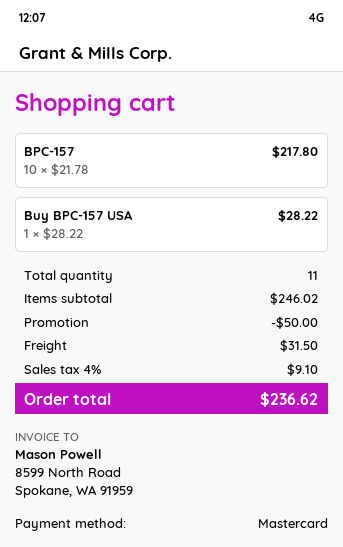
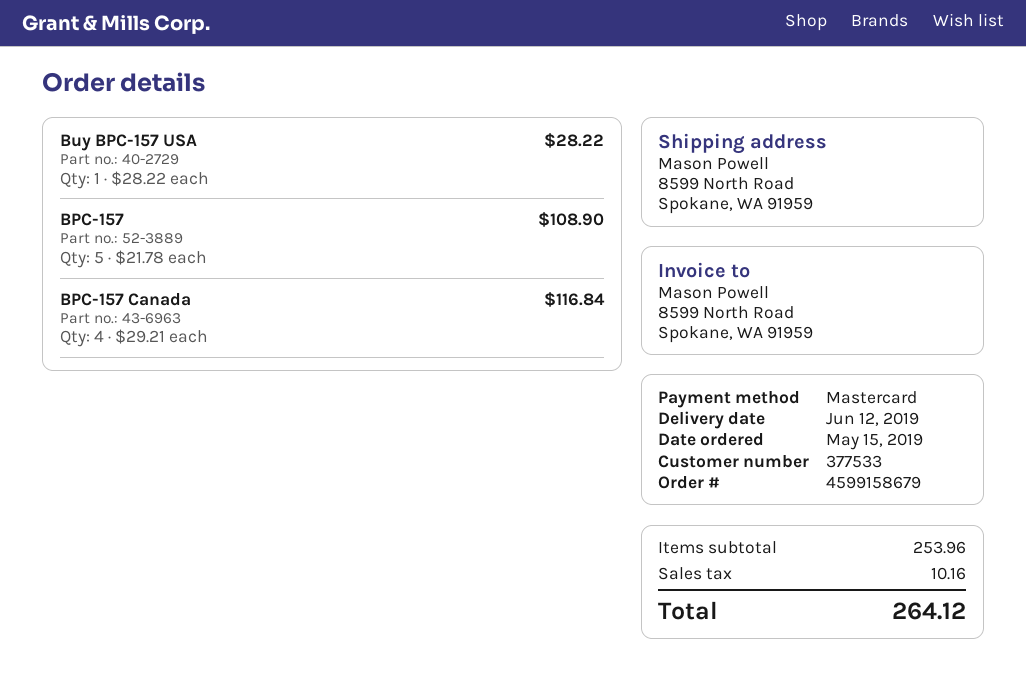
BPC-157: 10 x 21.78 = 217.80 -> 5 x 21.78 = 108.90
BPC-157 Canada: none -> 4 x 29.21 = 116.84
subtotal: 246.02 -> 253.96
discount: 50.00 -> none
shipping: 31.50 -> none
tax: 9.10 -> 10.16
total: 236.62 -> 264.12

